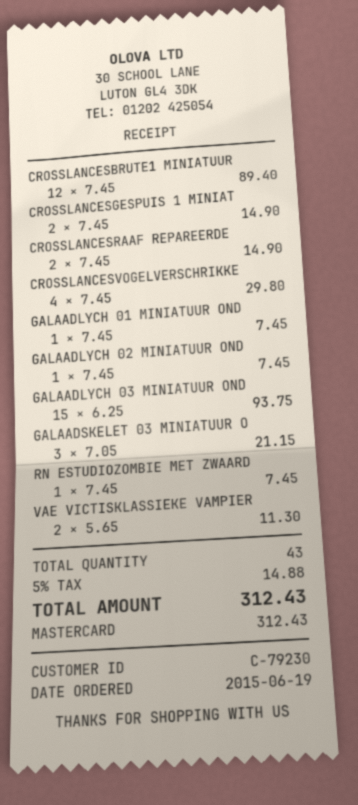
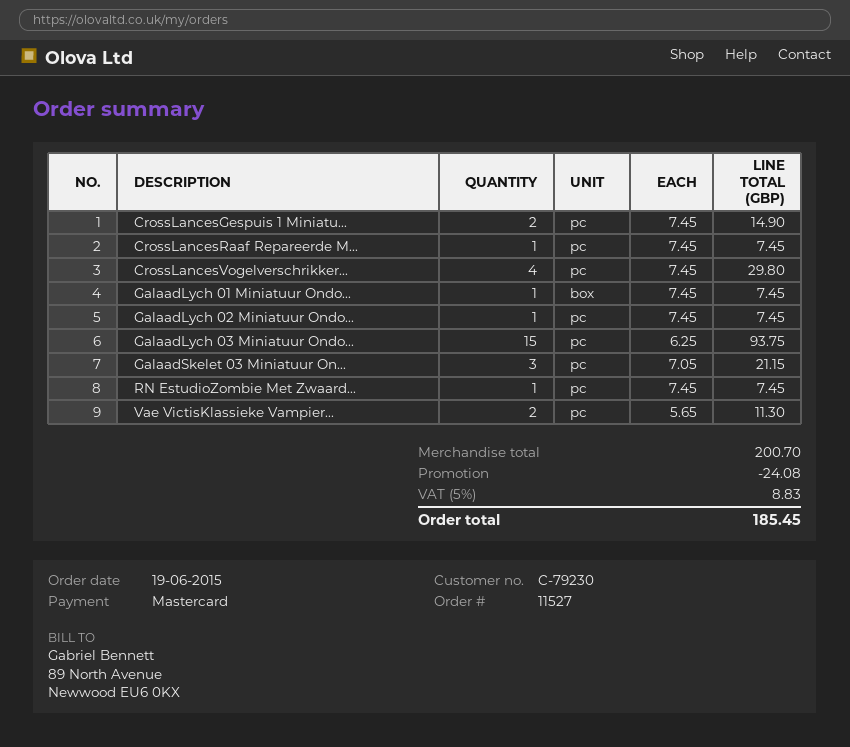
CROSSLANCESBRUTE1 MINIATUUR: 12 x 7.45 = 89.40 -> none
CROSSLANCESRAAF REPAREERDE: 2 x 7.45 = 14.90 -> 1 x 7.45 = 7.45
discount: none -> 24.08
tax: 5% = 14.88 -> 5% = 8.83
total: 312.43 -> 185.45

